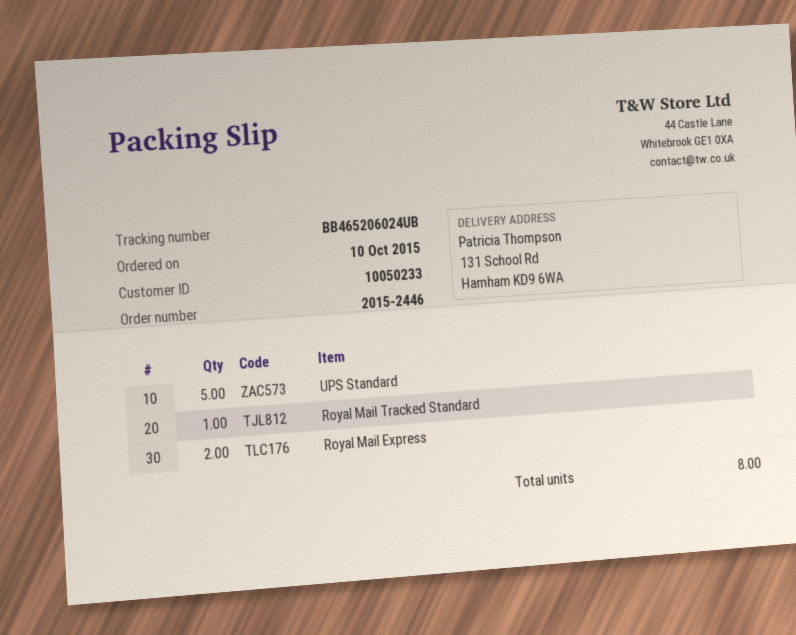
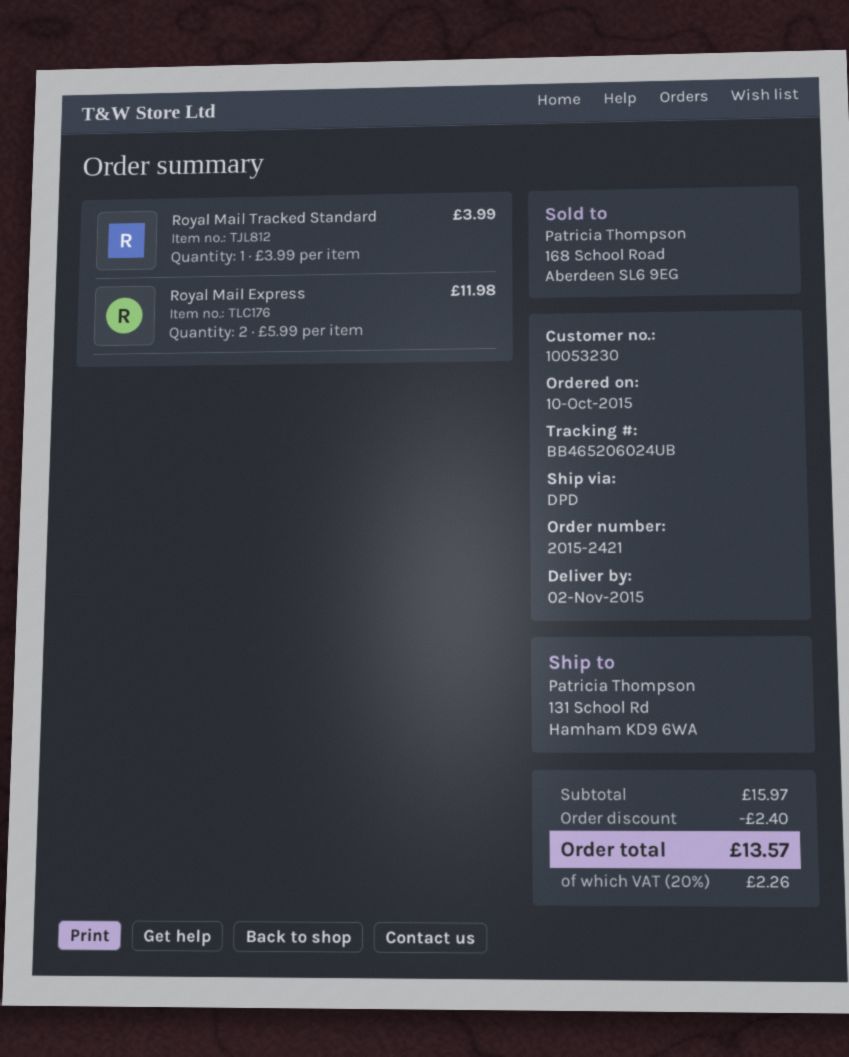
order number: 2015-2446 -> 2015-2421
customer number: 10050233 -> 10053230
UPS Standard: 5 -> none

